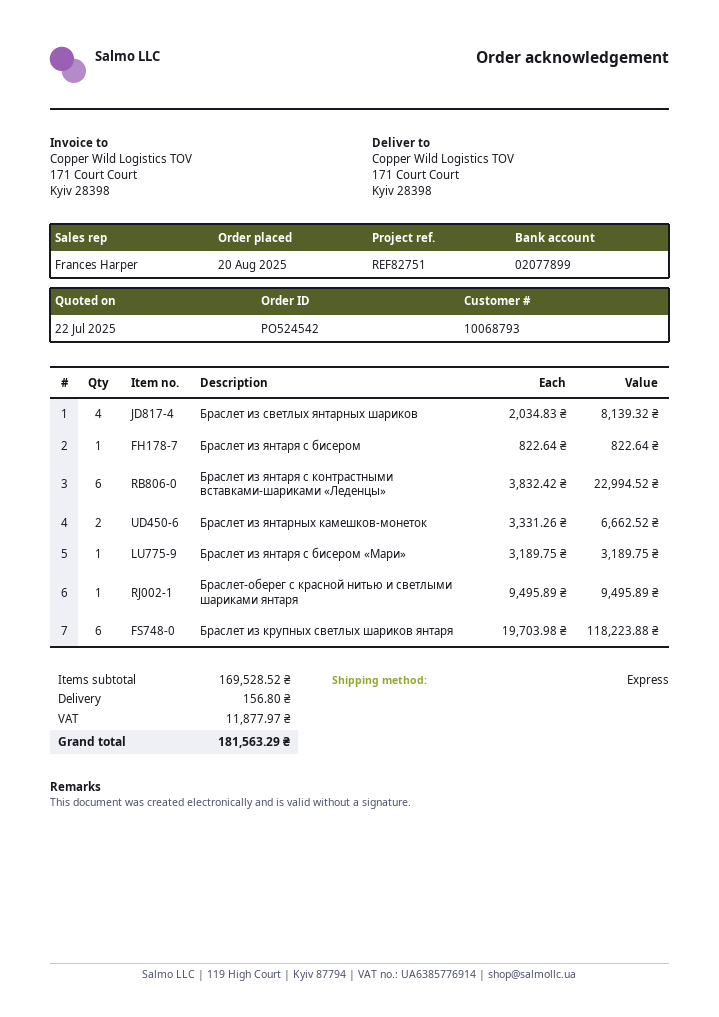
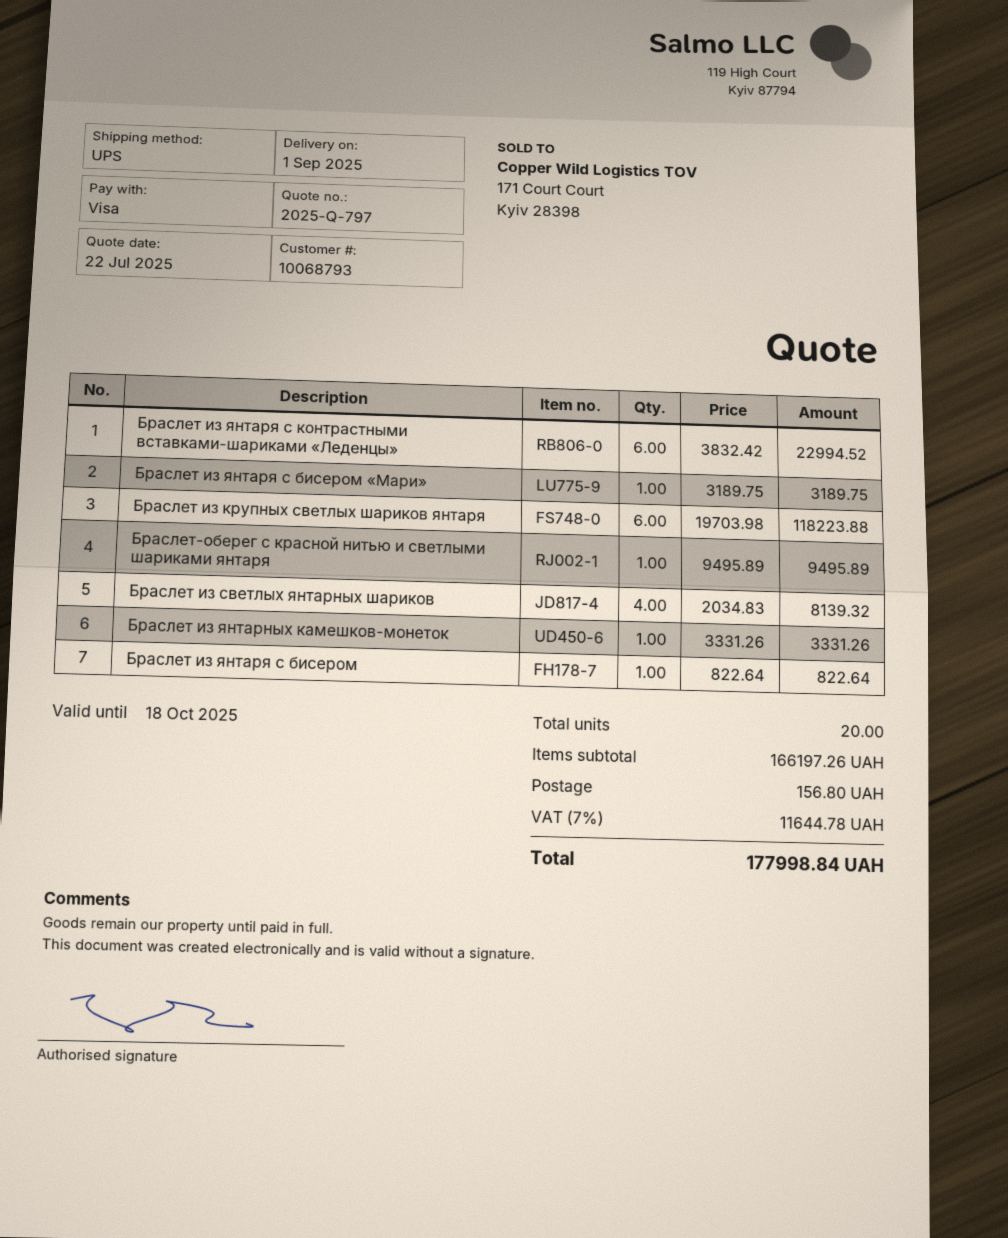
shipping method: express -> UPS
Браслет из янтарных камешков-монеток: 2 x 3331.26 = 6662.52 -> 1 x 3331.26 = 3331.26
subtotal: 169528.52 -> 166197.26
tax: 11877.97 -> 11644.78
total: 181563.29 -> 177998.84

